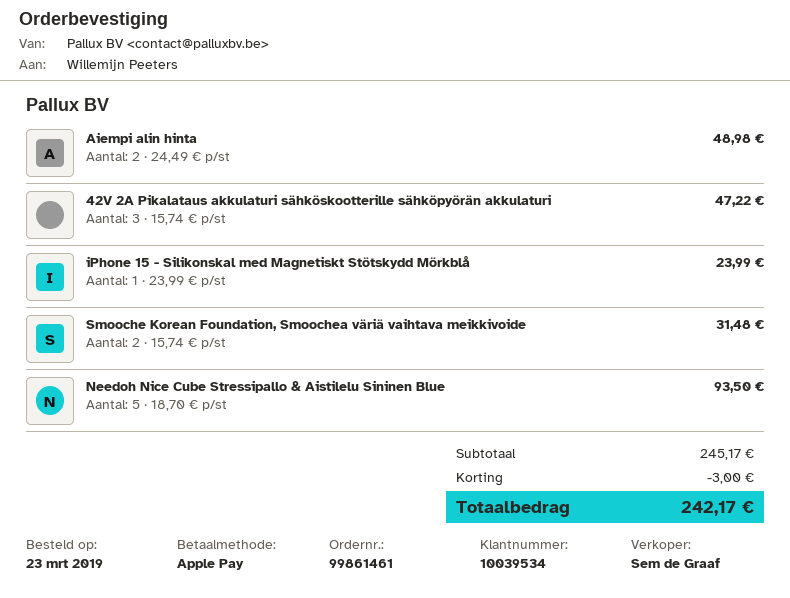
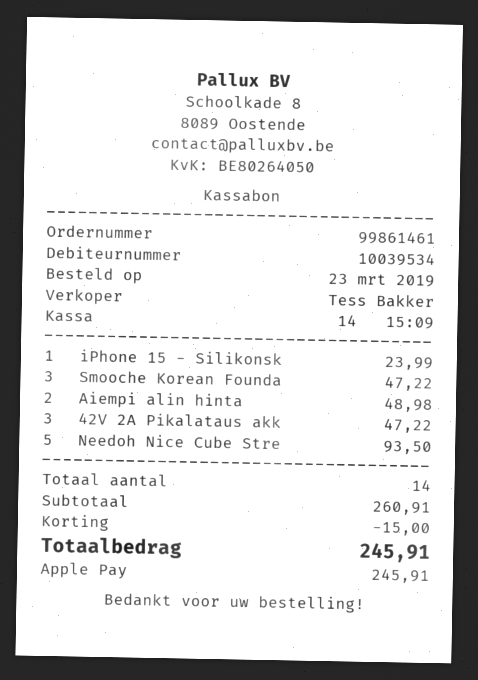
sales rep: Sem de Graaf -> Tess Bakker
Smooche Korean Foundation, Smoochea väriä vaihtava meikkivoide: 2 for 31.48 -> 3 for 47.22
subtotal: 245.17 -> 260.91
discount: 3.00 -> 15.00
total: 242.17 -> 245.91

